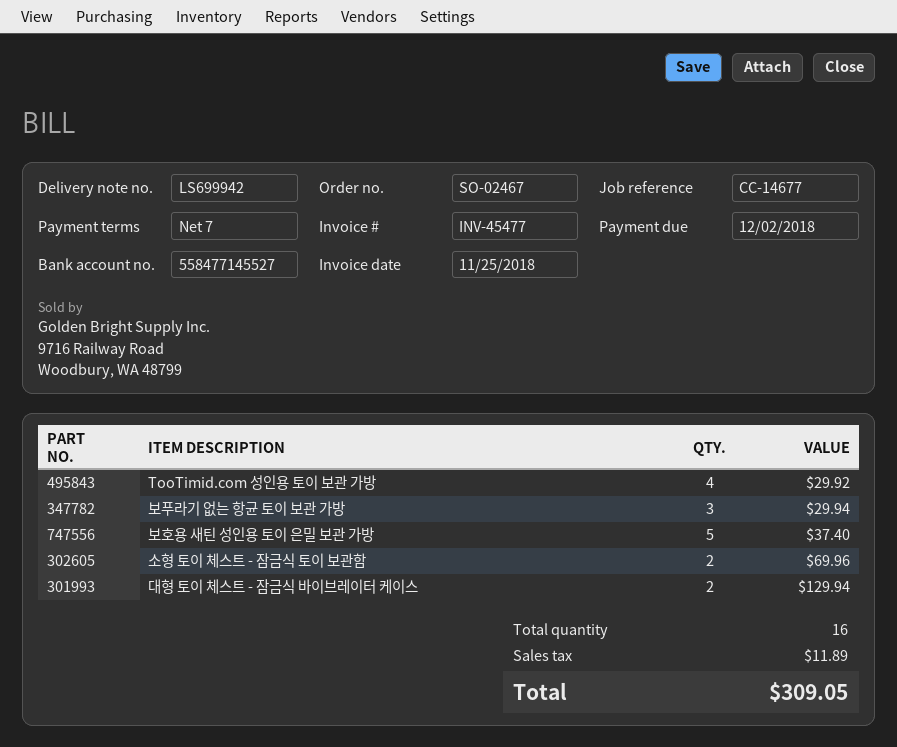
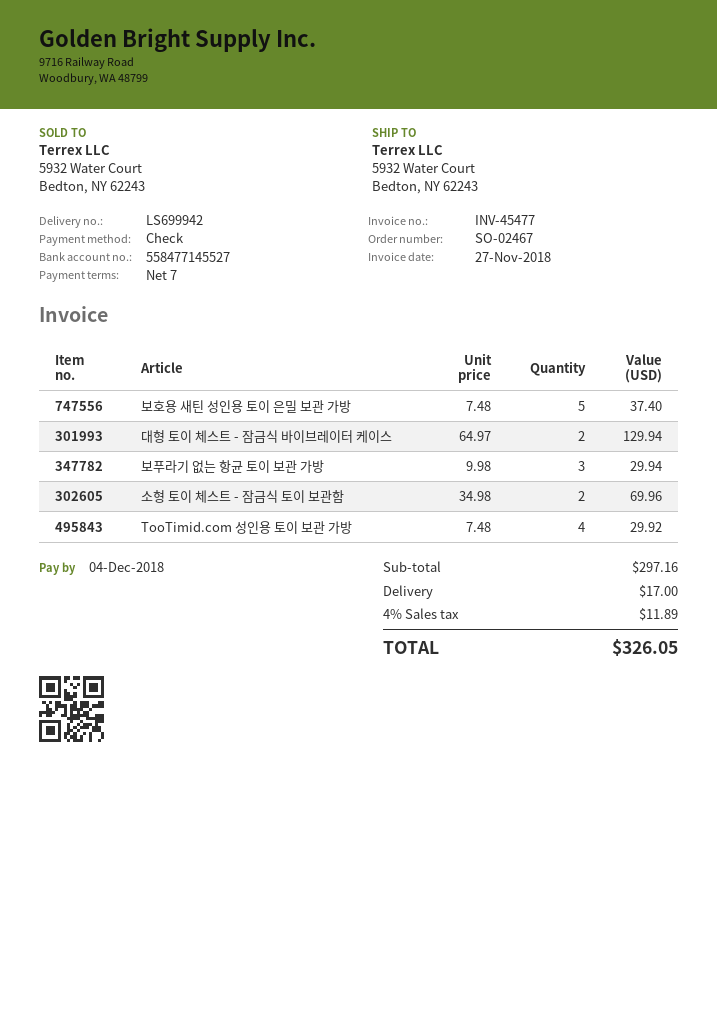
invoice date: 2018-11-25 -> 2018-11-27
due date: 2018-12-02 -> 2018-12-04
shipping: none -> 17.00
total: 309.05 -> 326.05

